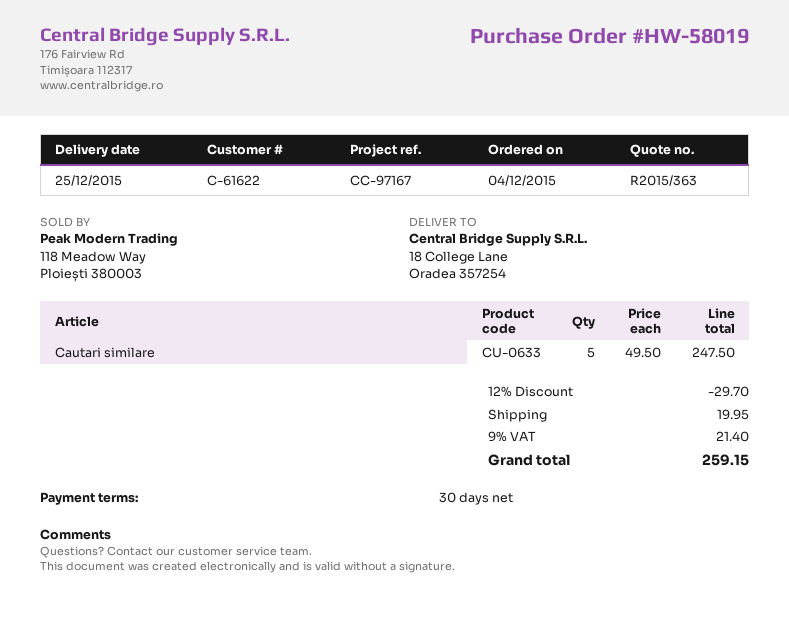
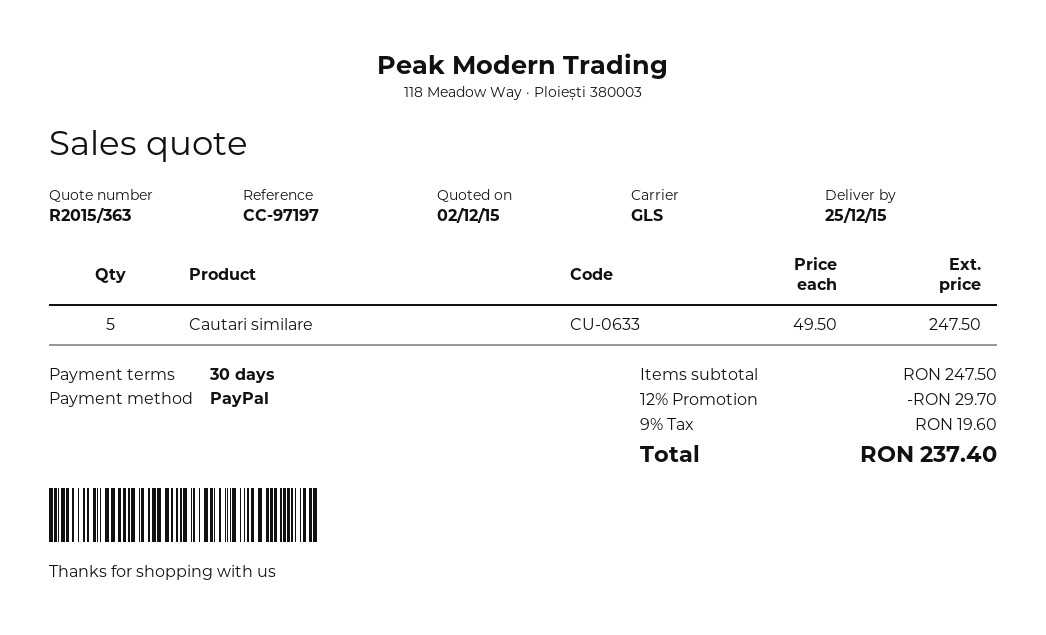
reference: CC-97167 -> CC-97197
shipping: 19.95 -> none
tax: 9% = 21.40 -> 9% = 19.60
total: 259.15 -> 237.40

